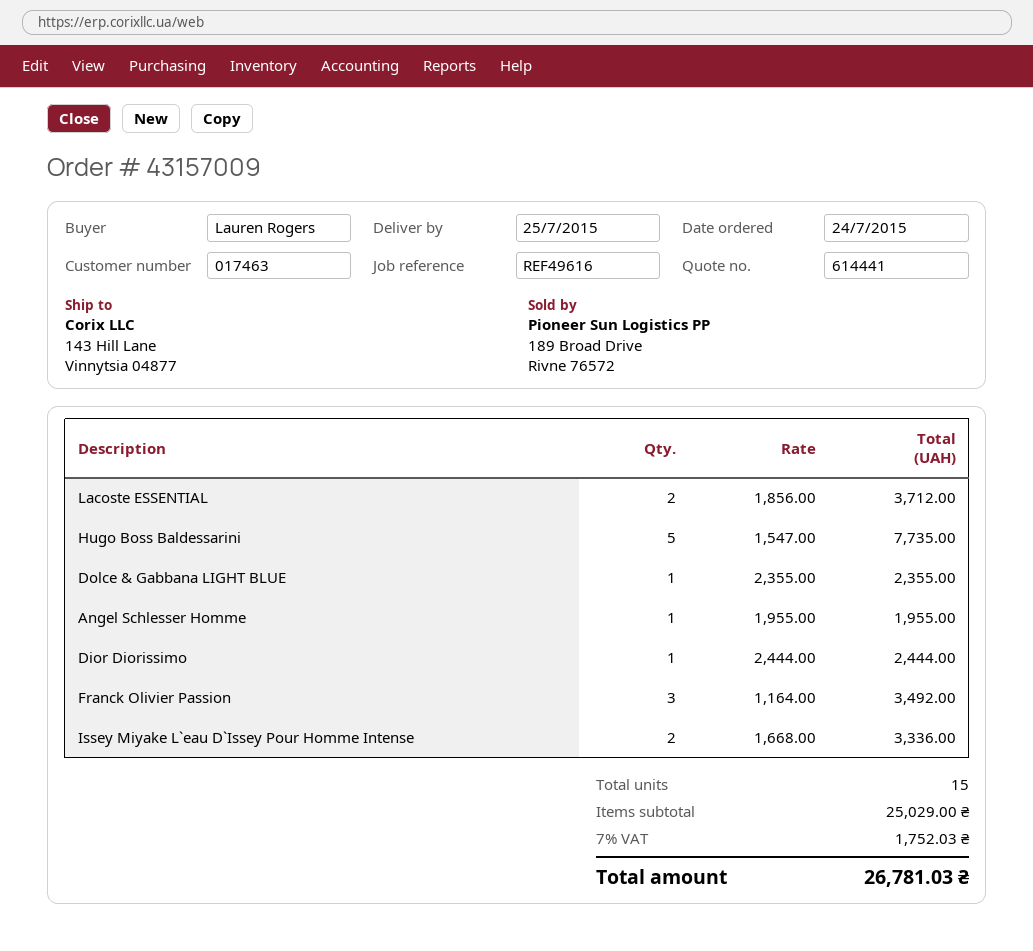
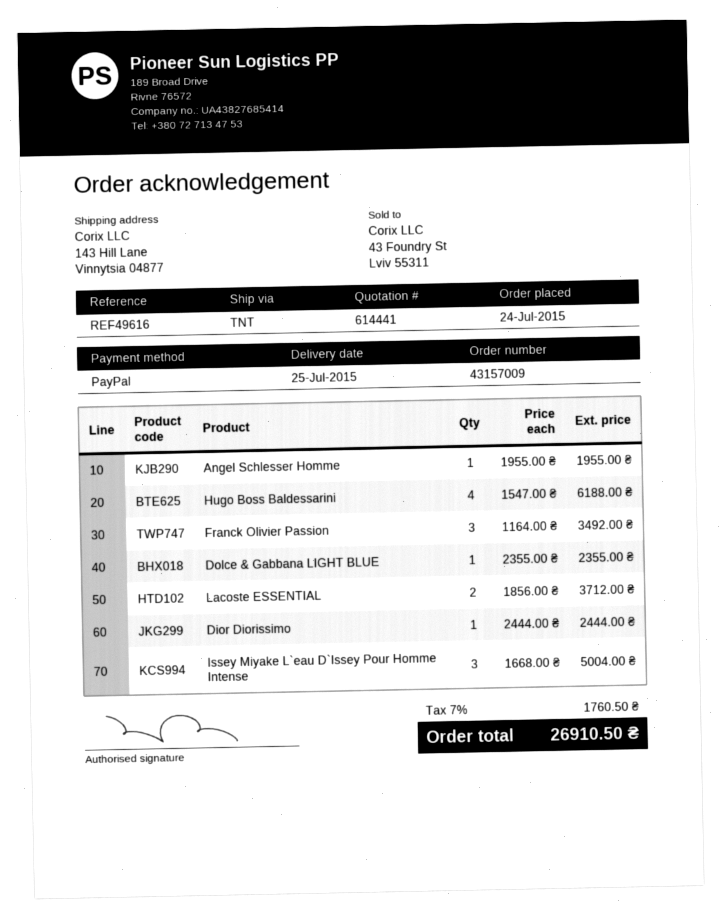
Hugo Boss Baldessarini: 5 x 1547.00 = 7735.00 -> 4 x 1547.00 = 6188.00
Issey Miyake L`eau D`Issey Pour Homme Intense: 2 x 1668.00 = 3336.00 -> 3 x 1668.00 = 5004.00
tax: 7% = 1752.03 -> 7% = 1760.50
total: 26781.03 -> 26910.50

